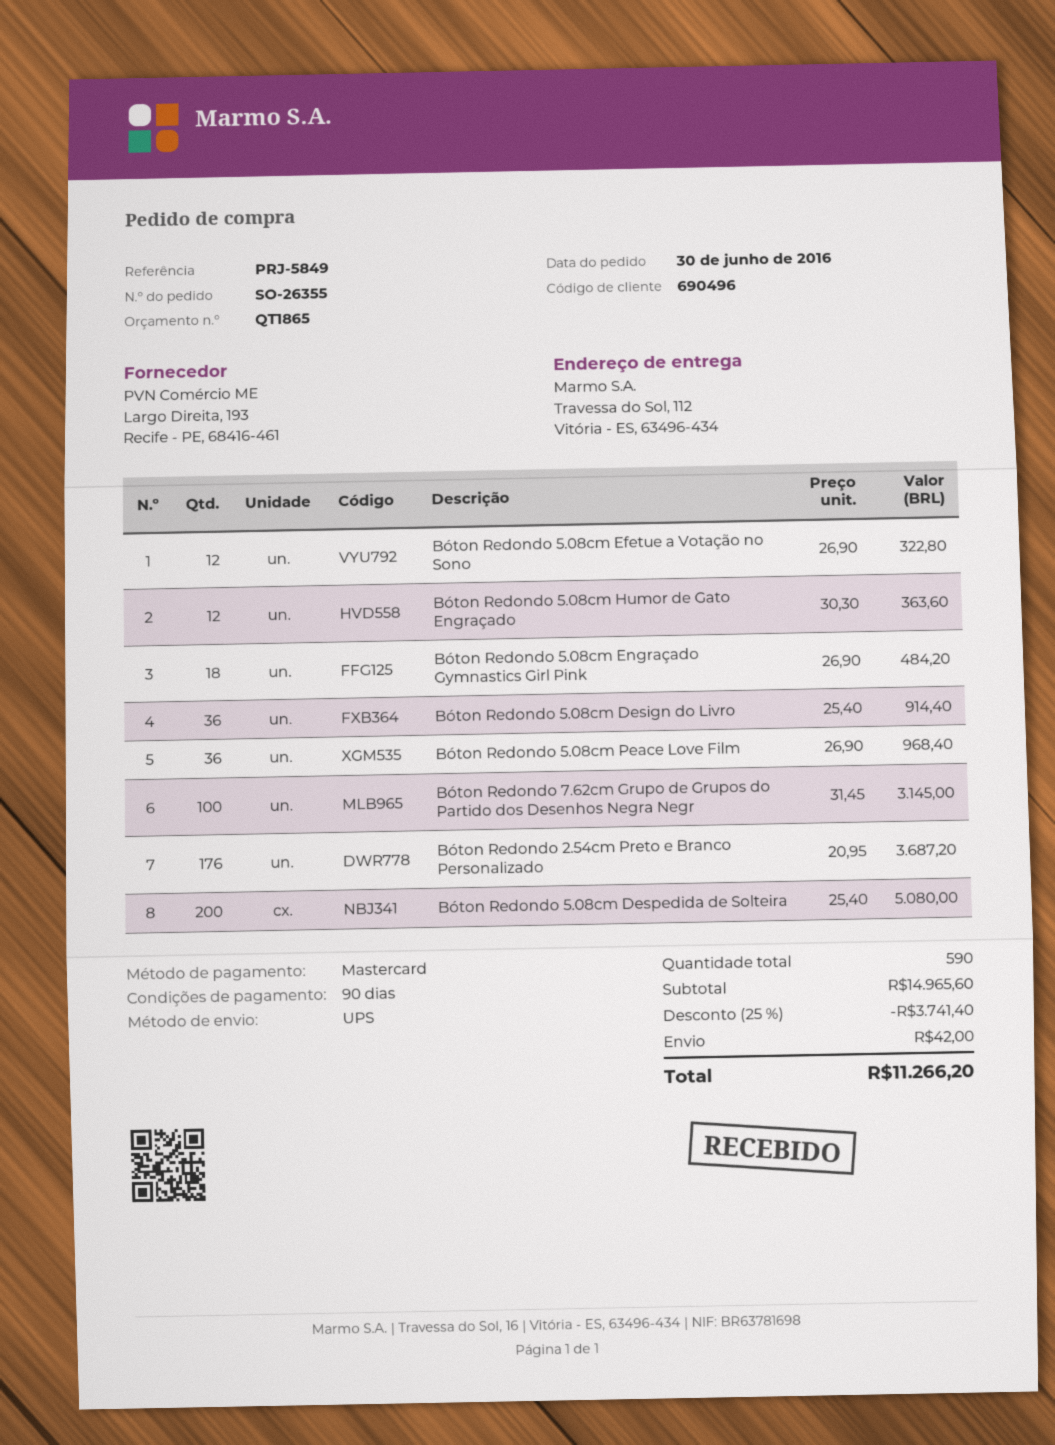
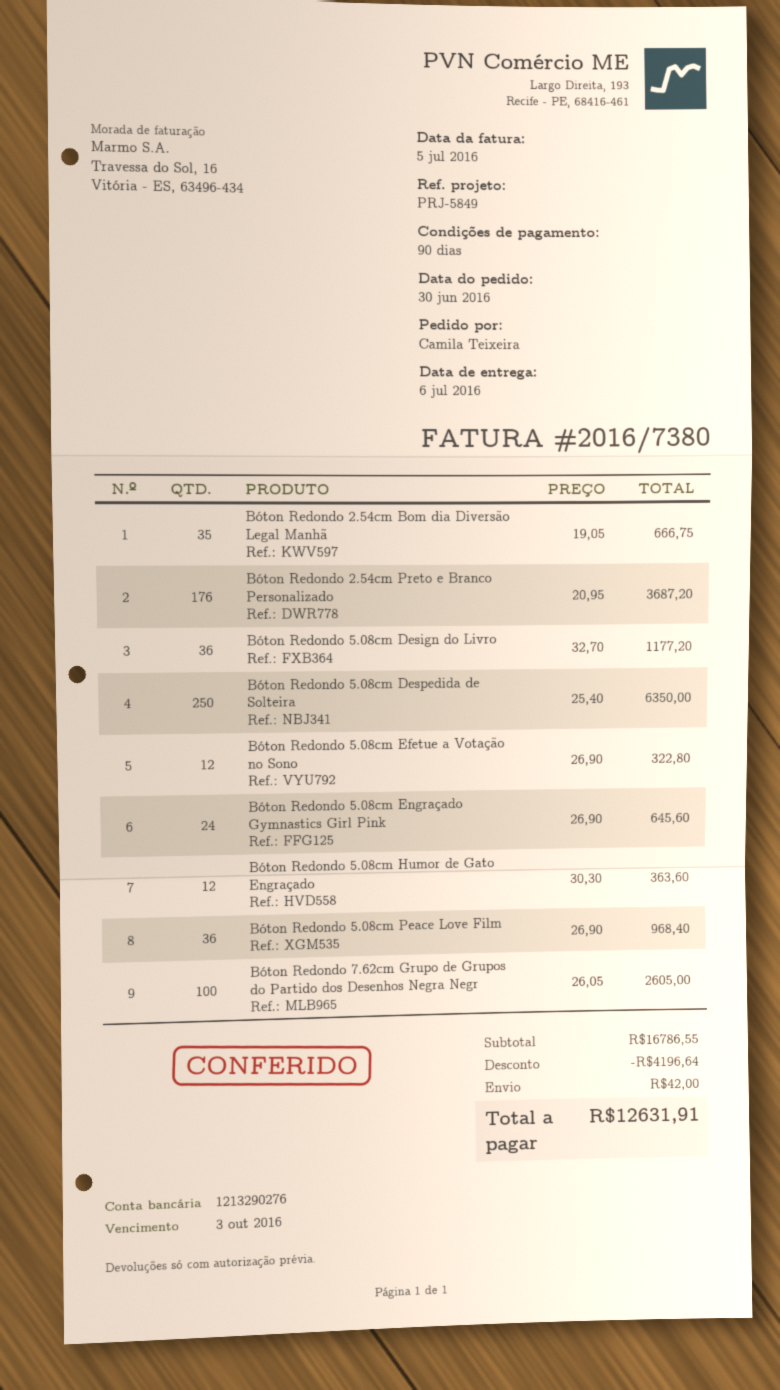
Bóton Redondo 5.08cm Engraçado Gymnastics Girl Pink: 18 x 26.90 = 484.20 -> 24 x 26.90 = 645.60
Bóton Redondo 5.08cm Design do Livro: 36 x 25.40 = 914.40 -> 36 x 32.70 = 1177.20
Bóton Redondo 7.62cm Grupo de Grupos do Partido dos Desenhos Negra Negr: 100 x 31.45 = 3145.00 -> 100 x 26.05 = 2605.00
Bóton Redondo 5.08cm Despedida de Solteira: 200 x 25.40 = 5080.00 -> 250 x 25.40 = 6350.00
Bóton Redondo 2.54cm Bom dia Diversão Legal Manhã: none -> 35 x 19.05 = 666.75
subtotal: 14965.60 -> 16786.55
discount: 3741.40 -> 4196.64
total: 11266.20 -> 12631.91

